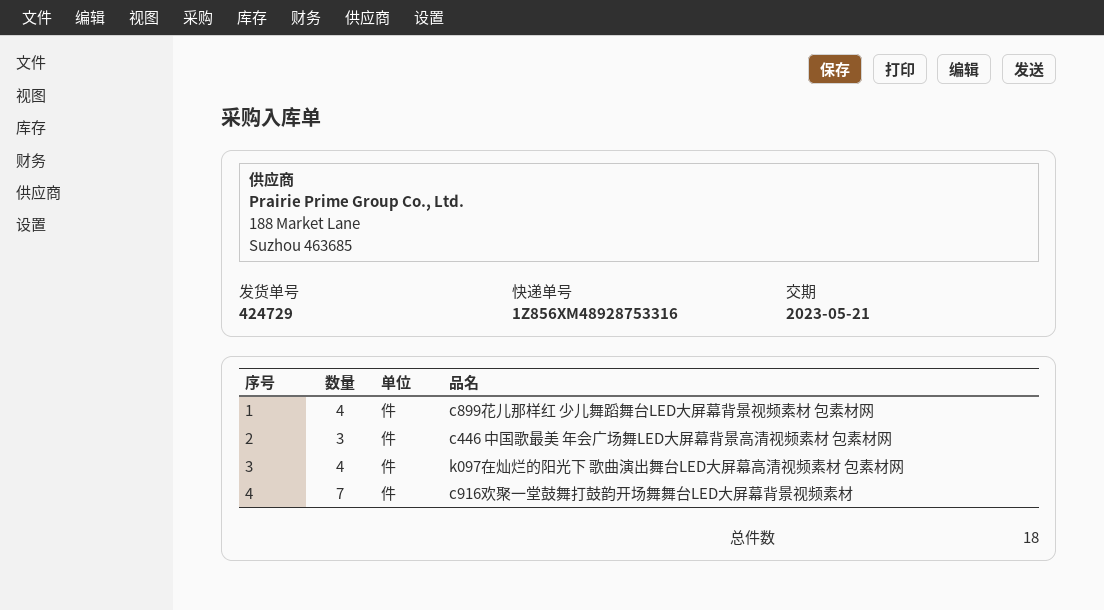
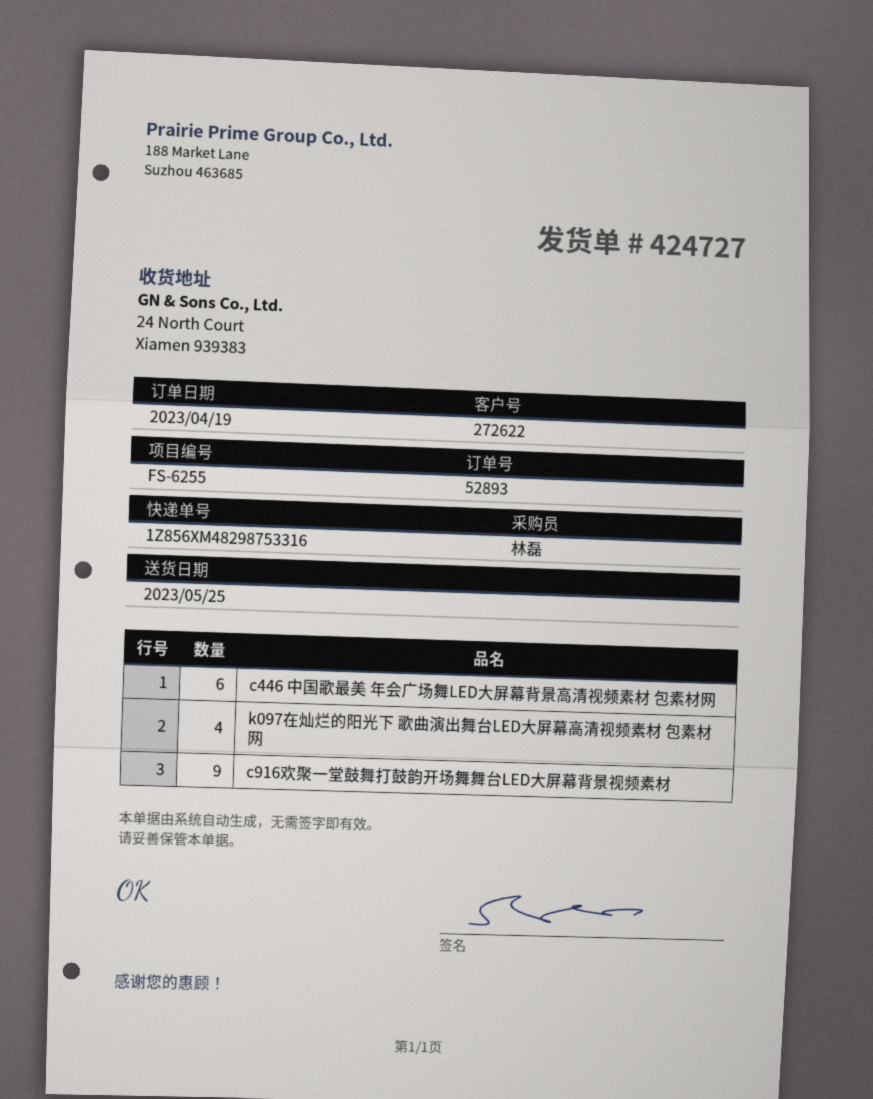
delivery note number: 424729 -> 424727
delivery date: 2023-05-21 -> 2023-05-25
tracking number: 1Z856XM48928753316 -> 1Z856XM48298753316
c899花儿那样红 少儿舞蹈舞台LED大屏幕背景视频素材 包素材网: 4 -> none
c446 中国歌最美 年会广场舞LED大屏幕背景高清视频素材 包素材网: 3 -> 6
c916欢聚一堂鼓舞打鼓韵开场舞舞台LED大屏幕背景视频素材: 7 -> 9

